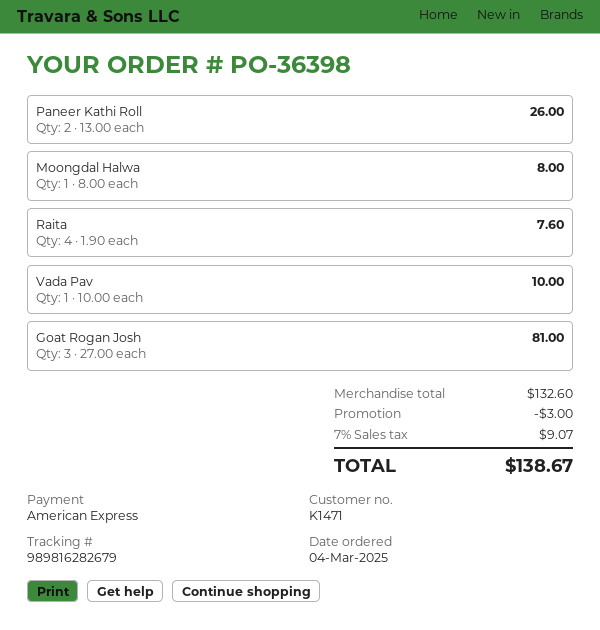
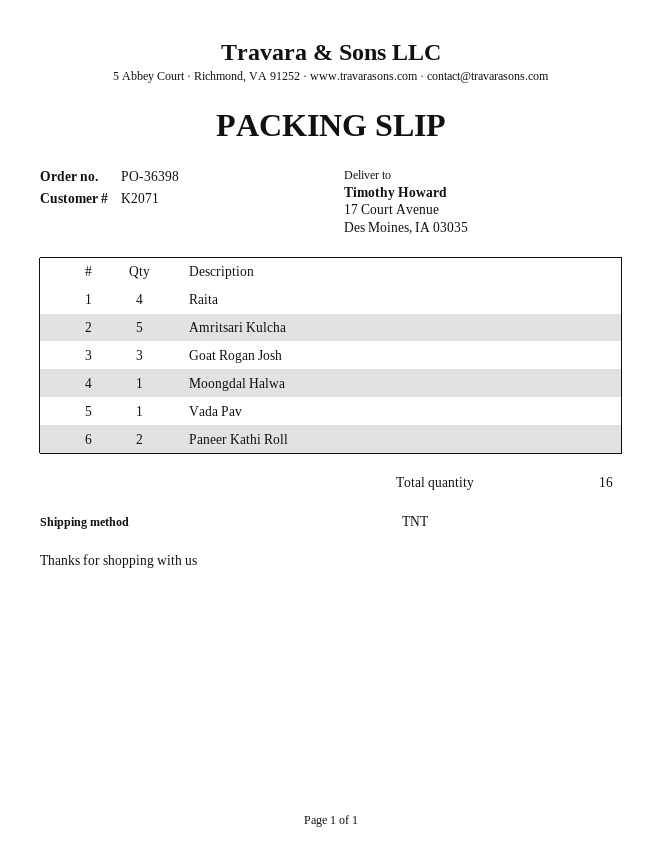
customer number: K1471 -> K2071
Amritsari Kulcha: none -> 5

